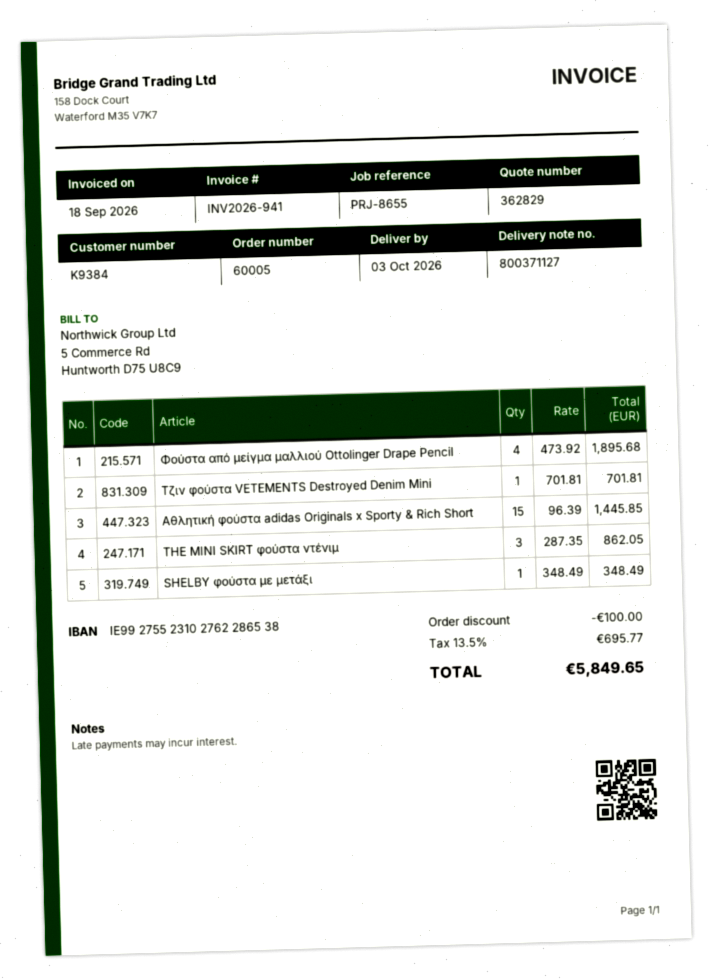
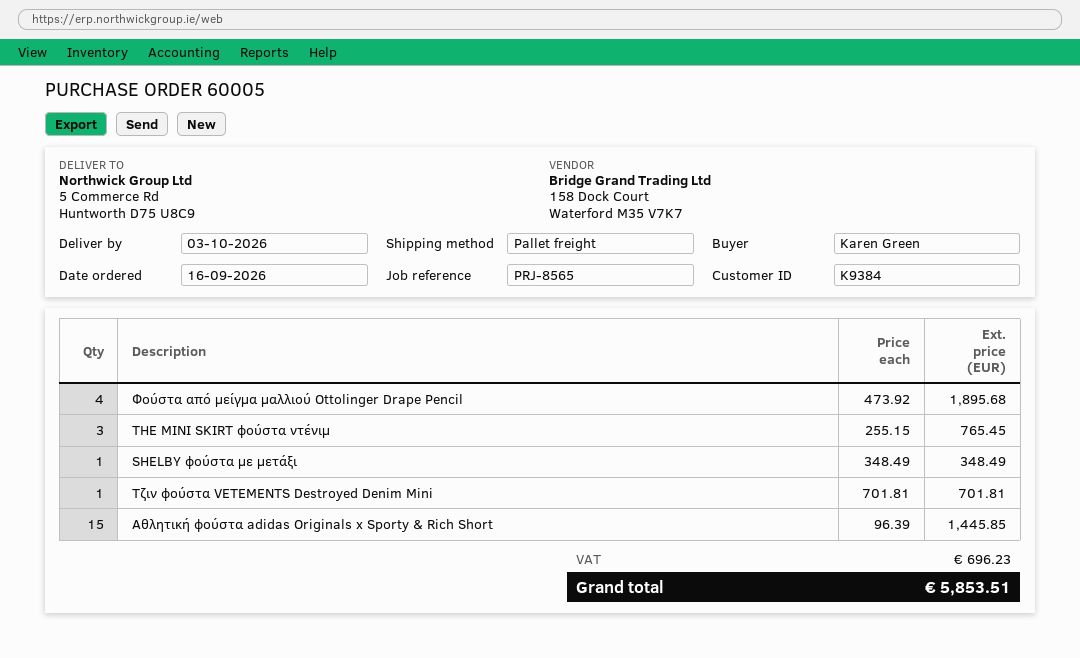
reference: PRJ-8655 -> PRJ-8565
THE MINI SKIRT φούστα ντένιμ: 3 x 287.35 = 862.05 -> 3 x 255.15 = 765.45
discount: 100.00 -> none
tax: 695.77 -> 696.23
total: 5849.65 -> 5853.51

